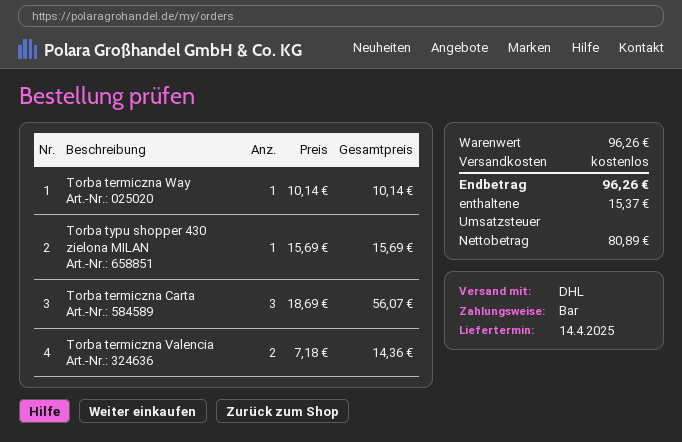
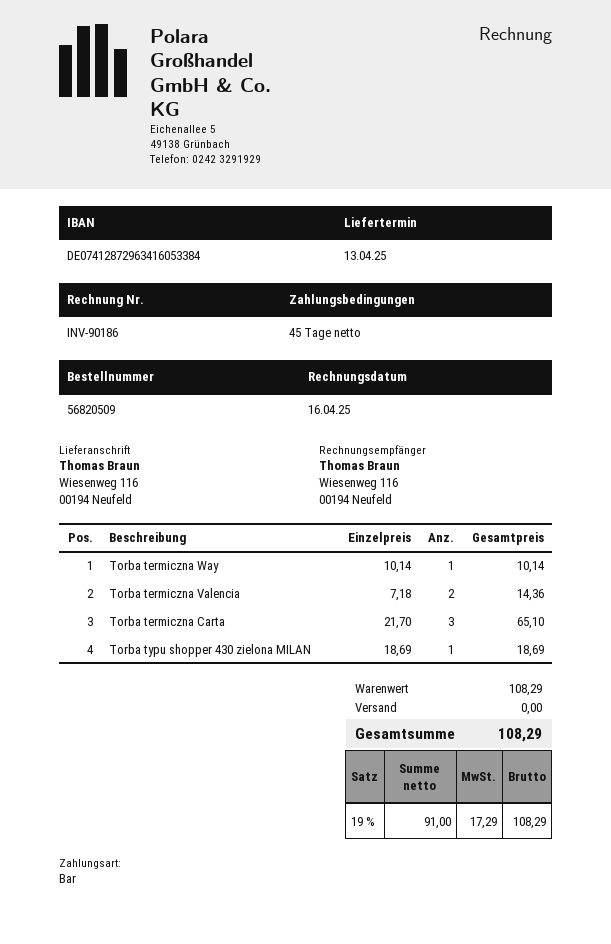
delivery date: 2025-04-14 -> 2025-04-13
Torba typu shopper 430 zielona MILAN: 1 x 15.69 = 15.69 -> 1 x 18.69 = 18.69
Torba termiczna Carta: 3 x 18.69 = 56.07 -> 3 x 21.70 = 65.10
subtotal: 96.26 -> 108.29
net: 80.89 -> 91.00
tax: 15.37 -> 17.29
total: 96.26 -> 108.29

